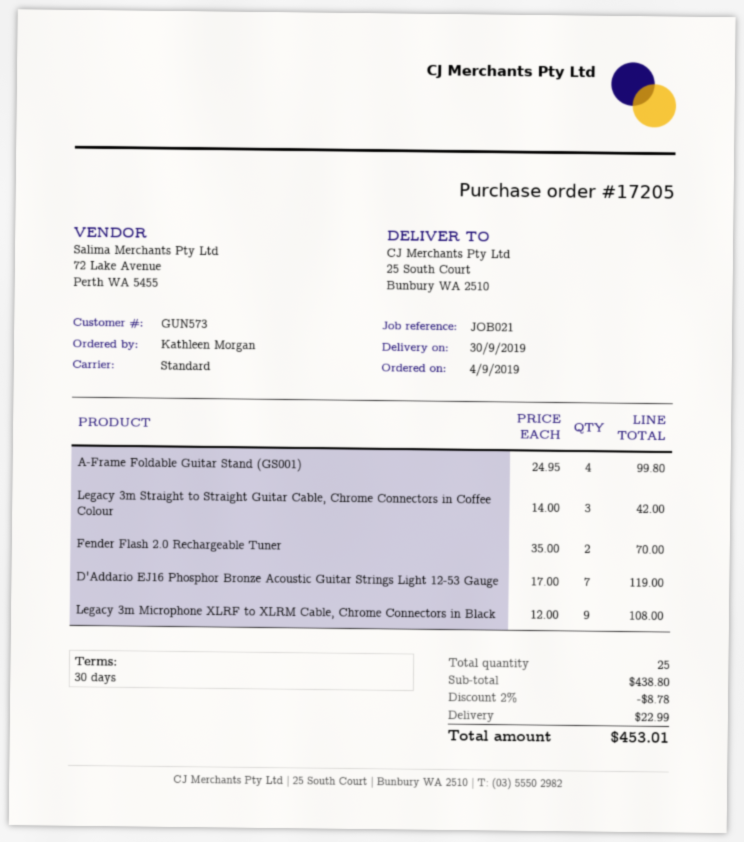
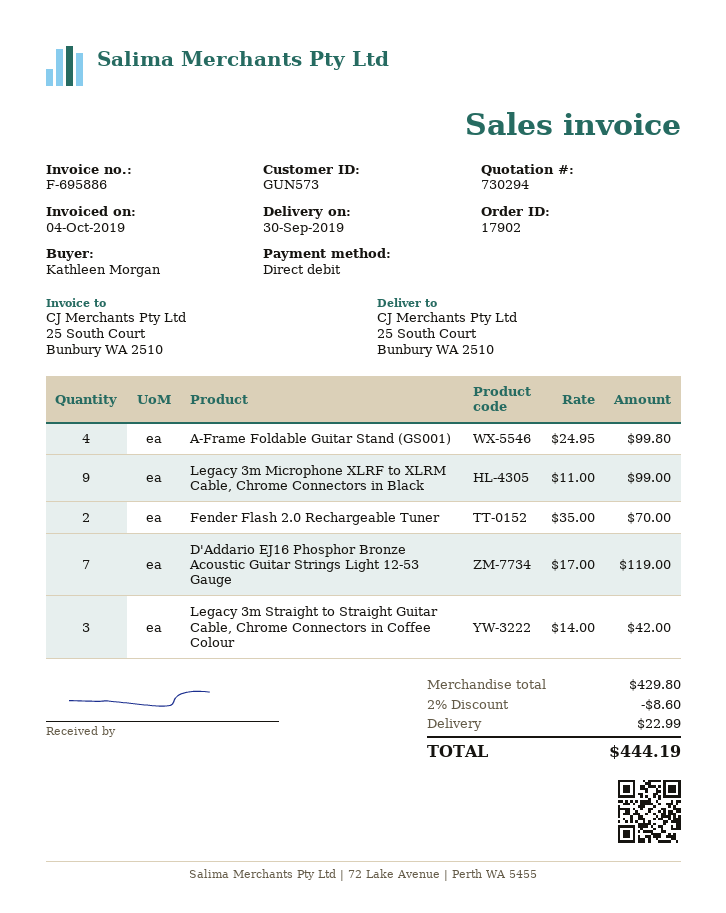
order number: 17205 -> 17902
Legacy 3m Microphone XLRF to XLRM Cable, Chrome Connectors in Black: 9 x 12.00 = 108.00 -> 9 x 11.00 = 99.00
subtotal: 438.80 -> 429.80
discount: 2% = 8.78 -> 2% = 8.60
total: 453.01 -> 444.19

